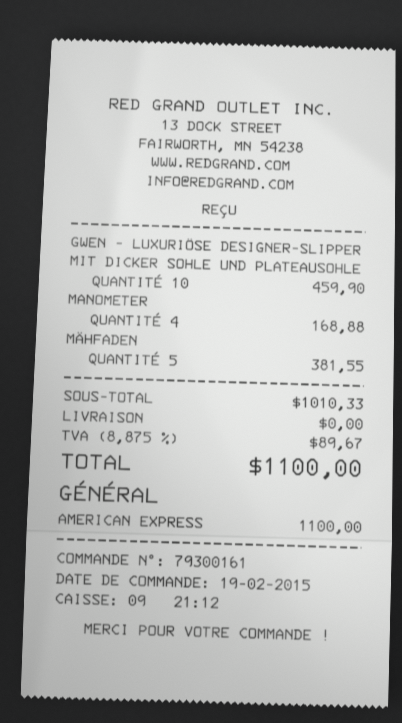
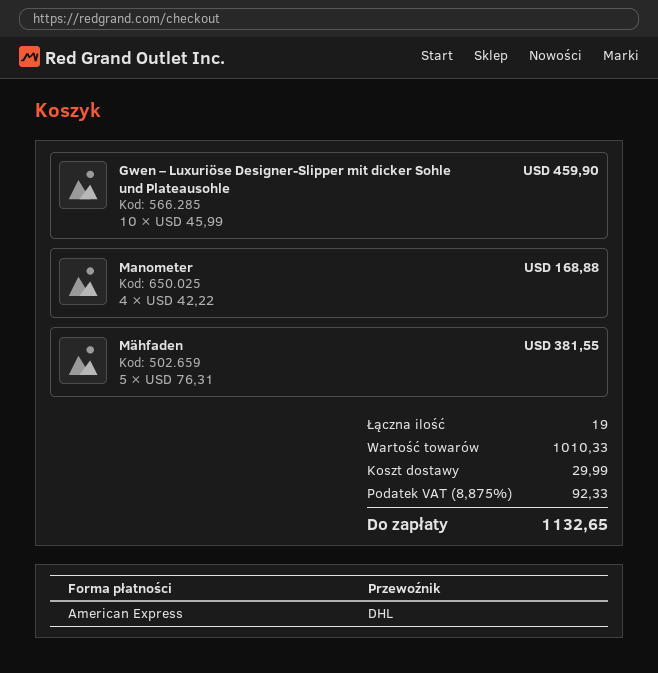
shipping: 0.00 -> 29.99
tax: 8.875% = 89.67 -> 8.875% = 92.33
total: 1100.00 -> 1132.65

